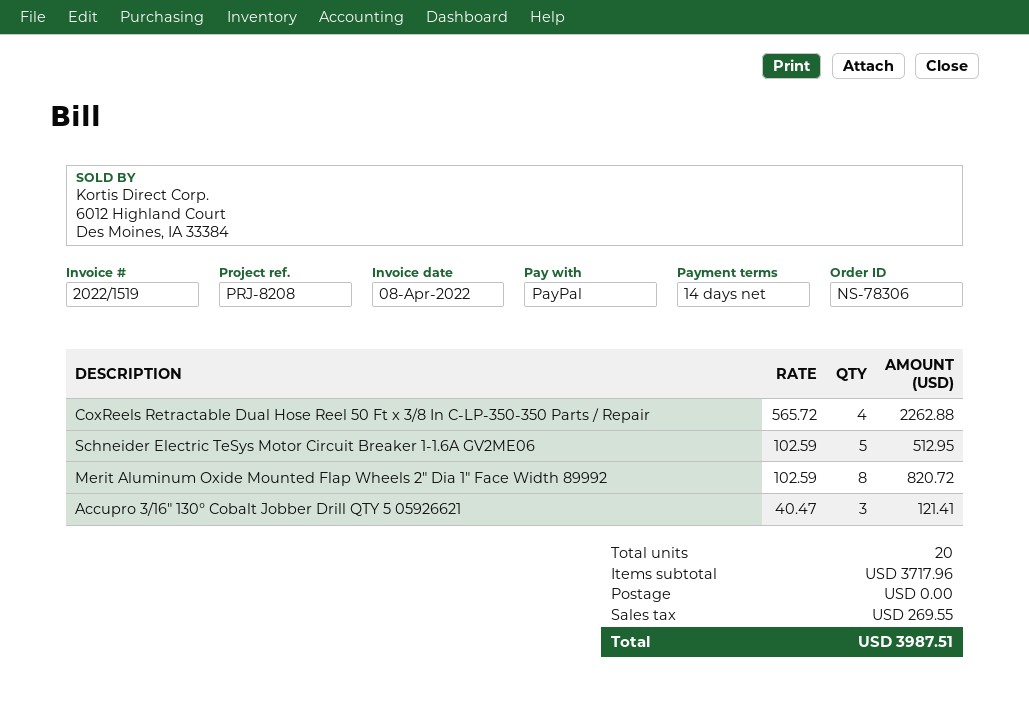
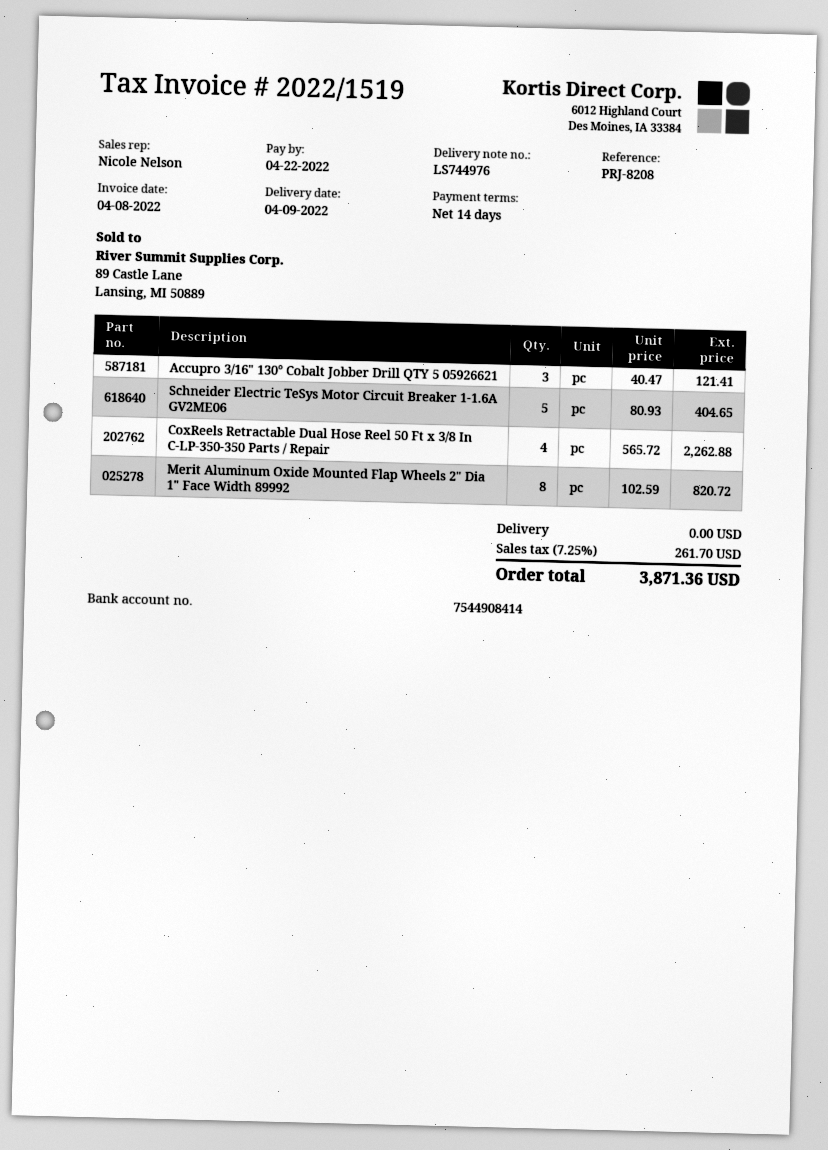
Schneider Electric TeSys Motor Circuit Breaker 1-1.6A GV2ME06: 5 x 102.59 = 512.95 -> 5 x 80.93 = 404.65
tax: 269.55 -> 261.70
total: 3987.51 -> 3871.36

